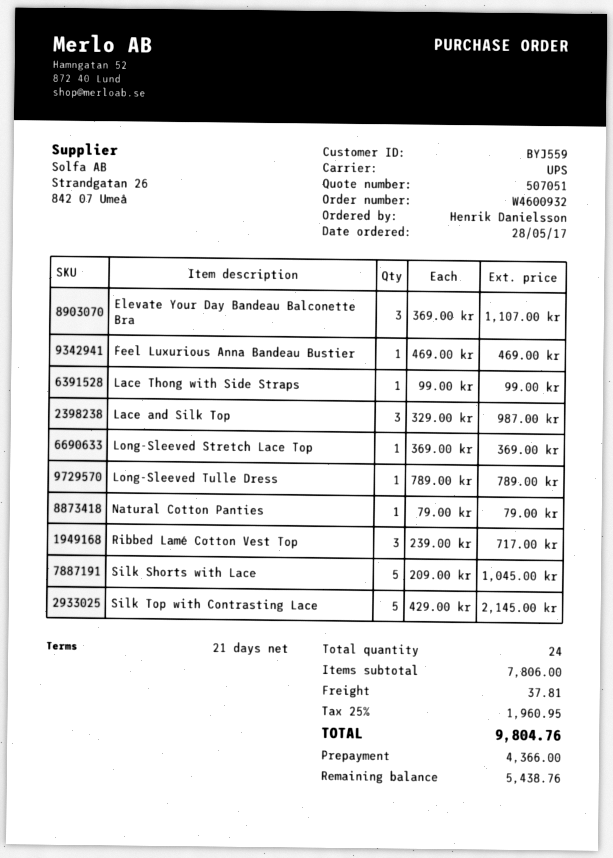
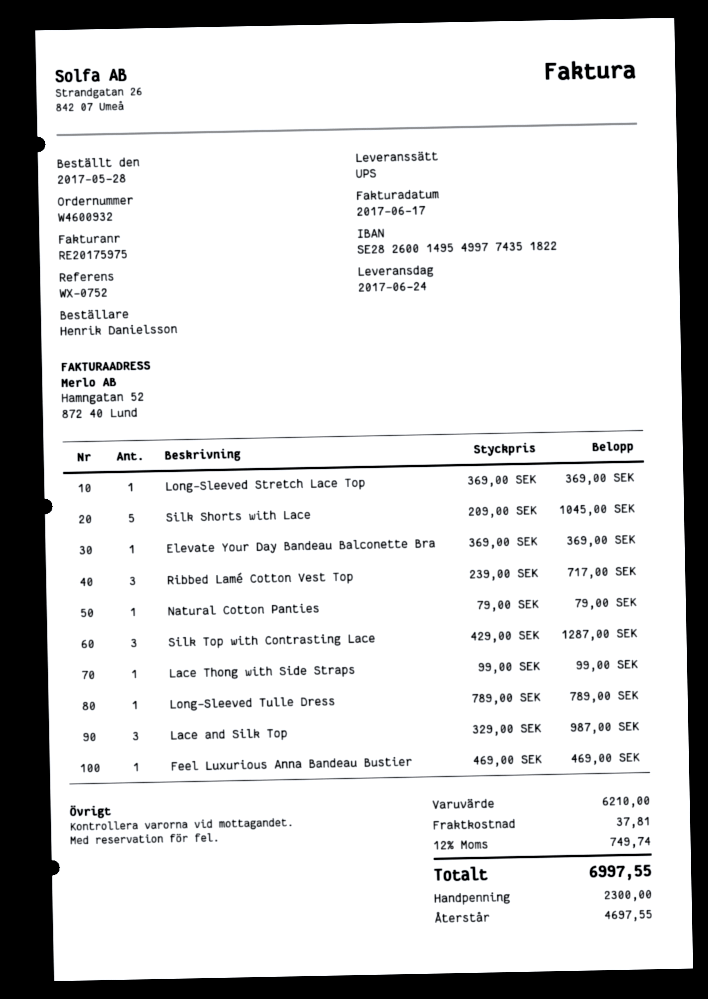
Elevate Your Day Bandeau Balconette Bra: 3 x 369.00 = 1107.00 -> 1 x 369.00 = 369.00
Silk Top with Contrasting Lace: 5 x 429.00 = 2145.00 -> 3 x 429.00 = 1287.00
subtotal: 7806.00 -> 6210.00
tax: 25% = 1960.95 -> 12% = 749.74
total: 9804.76 -> 6997.55
deposit: 4366.00 -> 2300.00
balance: 5438.76 -> 4697.55

